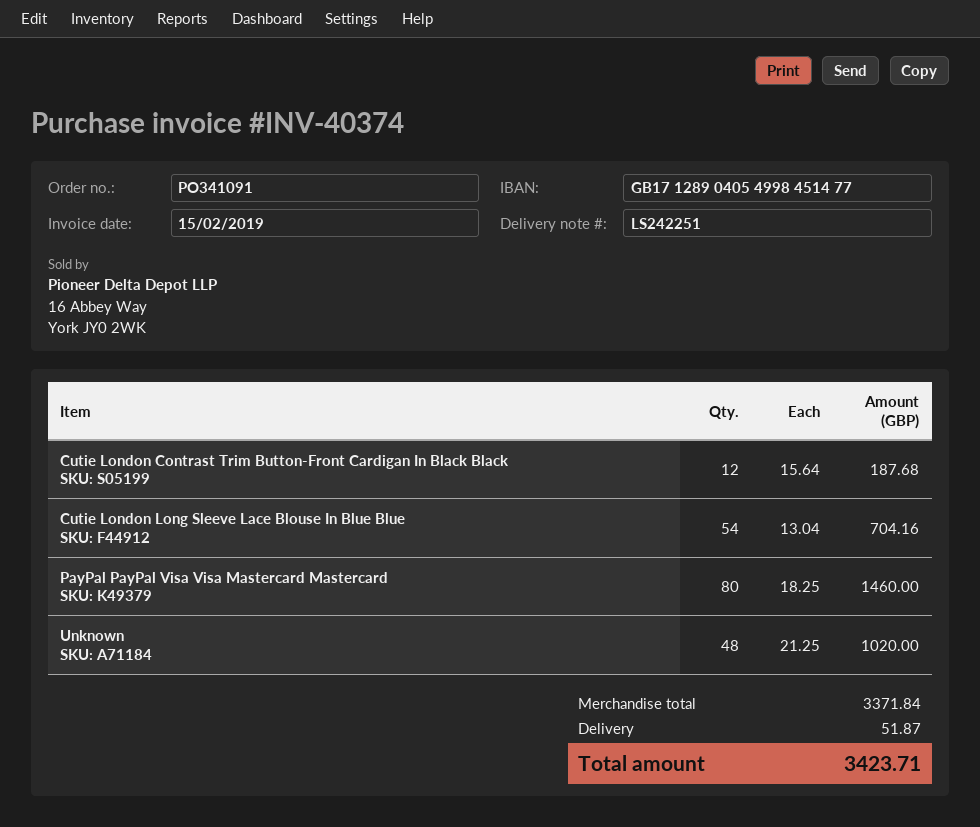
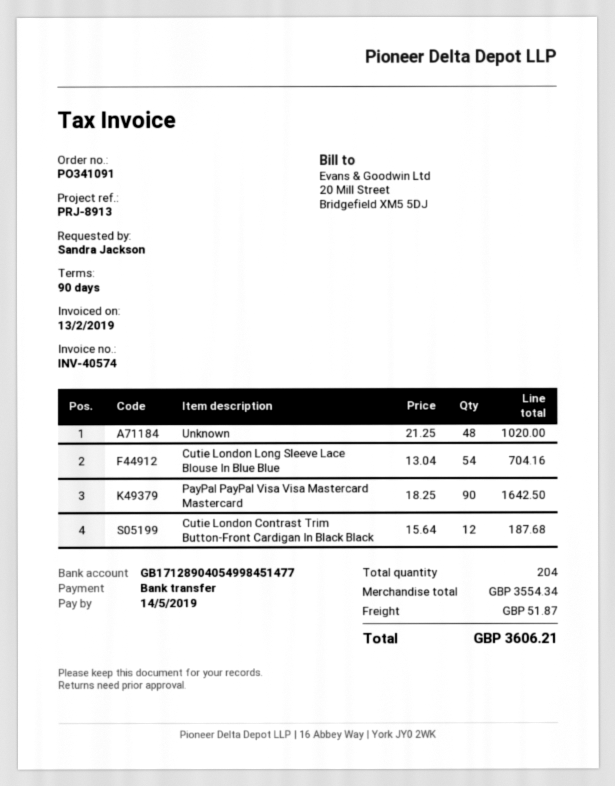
invoice number: INV-40374 -> INV-40574
invoice date: 2019-02-15 -> 2019-02-13
PayPal PayPal Visa Visa Mastercard Mastercard: 80 x 18.25 = 1460.00 -> 90 x 18.25 = 1642.50
subtotal: 3371.84 -> 3554.34
total: 3423.71 -> 3606.21

